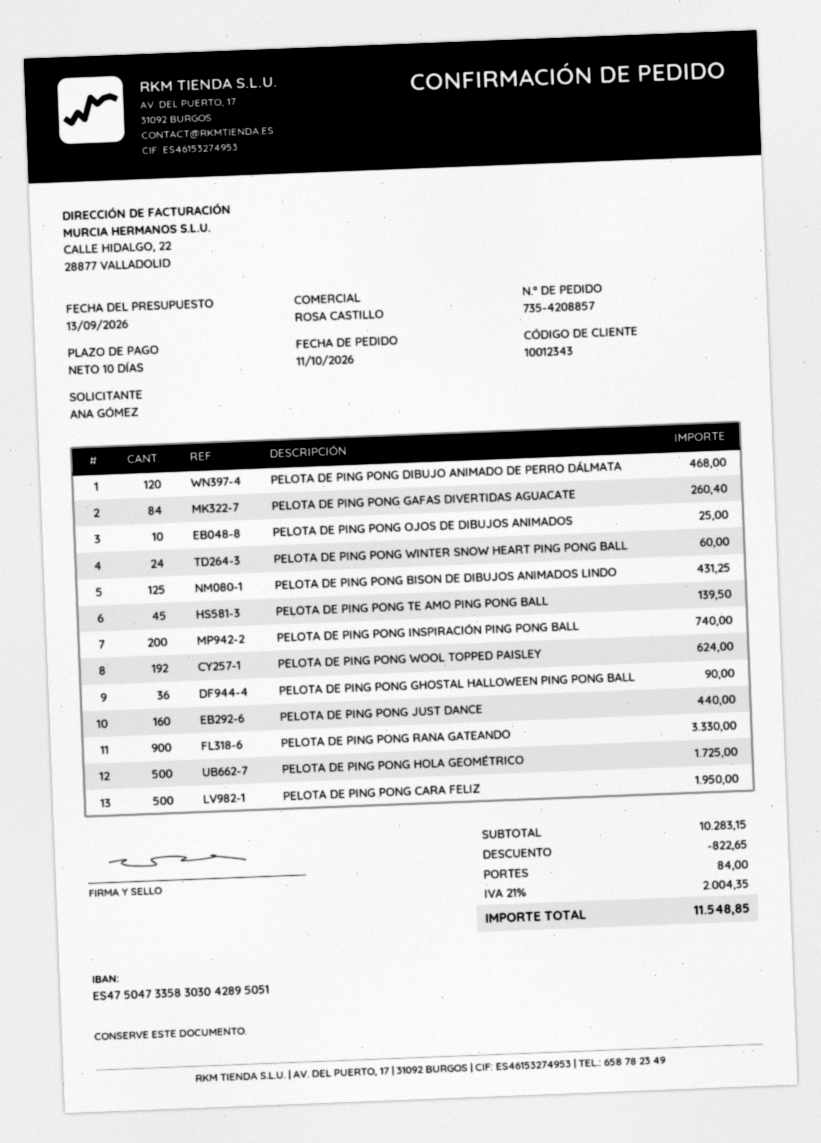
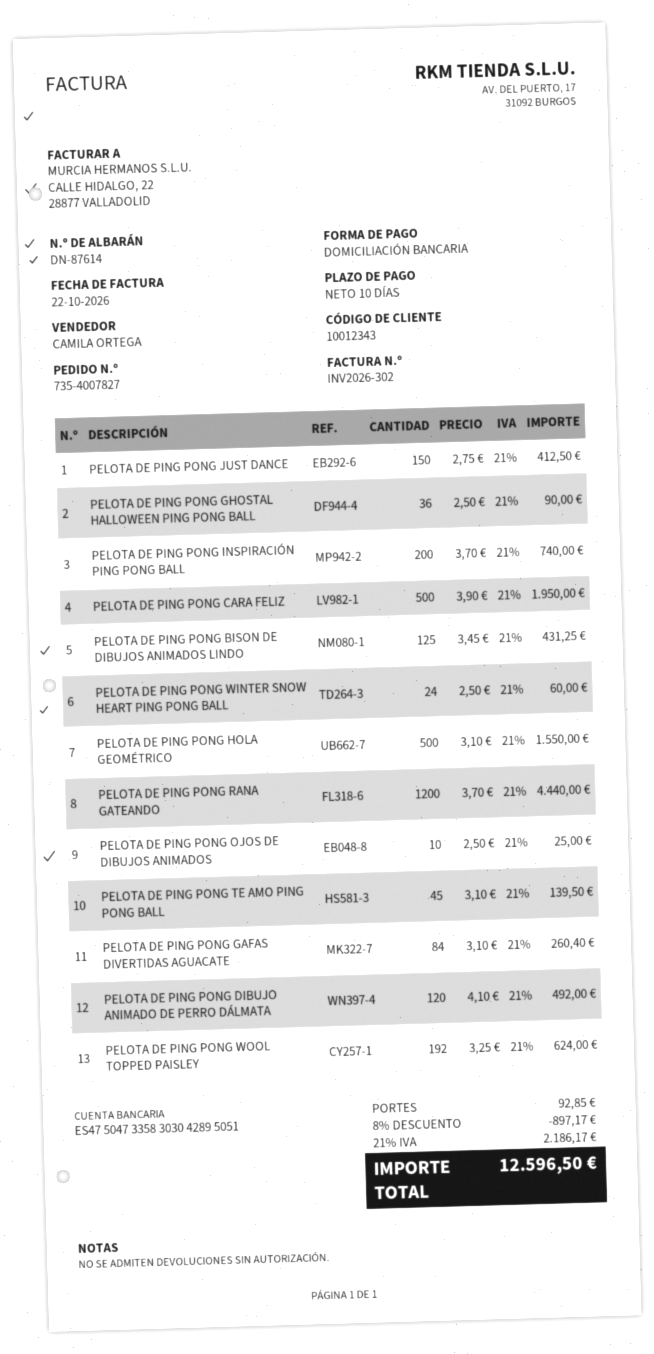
order number: 735-4208857 -> 735-4007827
sales rep: ROSA CASTILLO -> CAMILA ORTEGA
PELOTA DE PING PONG DIBUJO ANIMADO DE PERRO DÁLMATA: 120 for 468.00 -> 120 for 492.00
PELOTA DE PING PONG JUST DANCE: 160 for 440.00 -> 150 for 412.50
PELOTA DE PING PONG RANA GATEANDO: 900 for 3330.00 -> 1200 for 4440.00
PELOTA DE PING PONG HOLA GEOMÉTRICO: 500 for 1725.00 -> 500 for 1550.00
discount: 822.65 -> 897.17
shipping: 84.00 -> 92.85
tax: 21% = 2004.35 -> 21% = 2186.17
total: 11548.85 -> 12596.50

